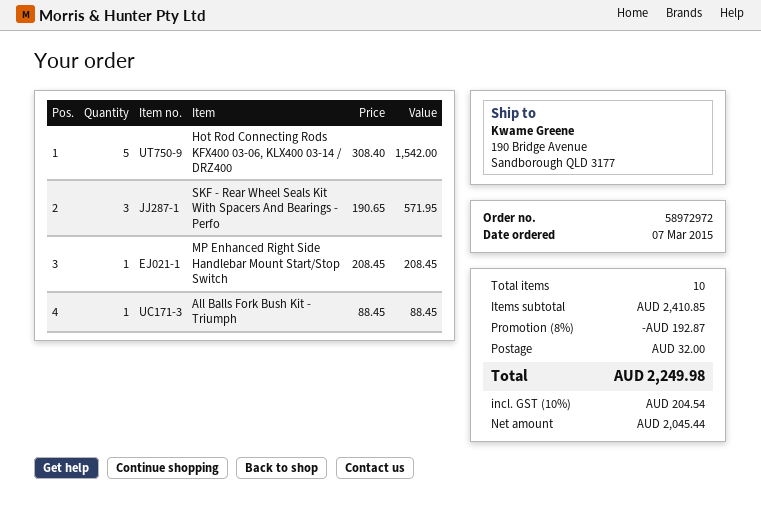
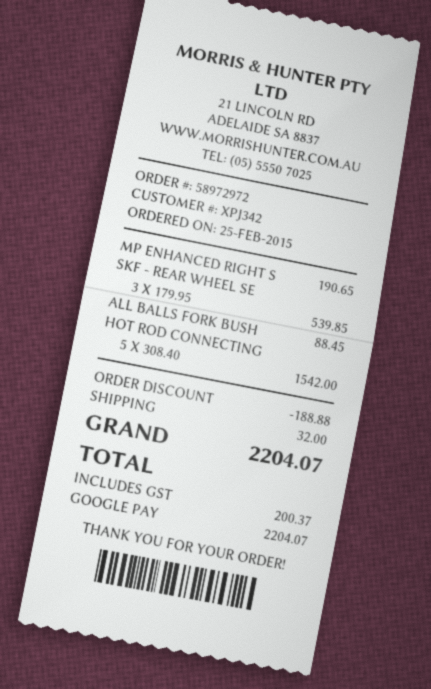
order date: 2015-03-07 -> 2015-02-25
SKF - Rear Wheel Seals Kit With Spacers And Bearings - Perfo: 3 x 190.65 = 571.95 -> 3 x 179.95 = 539.85
MP Enhanced Right Side Handlebar Mount Start/Stop Switch: 1 x 208.45 = 208.45 -> 1 x 190.65 = 190.65
discount: 192.87 -> 188.88
tax: 204.54 -> 200.37
total: 2249.98 -> 2204.07

